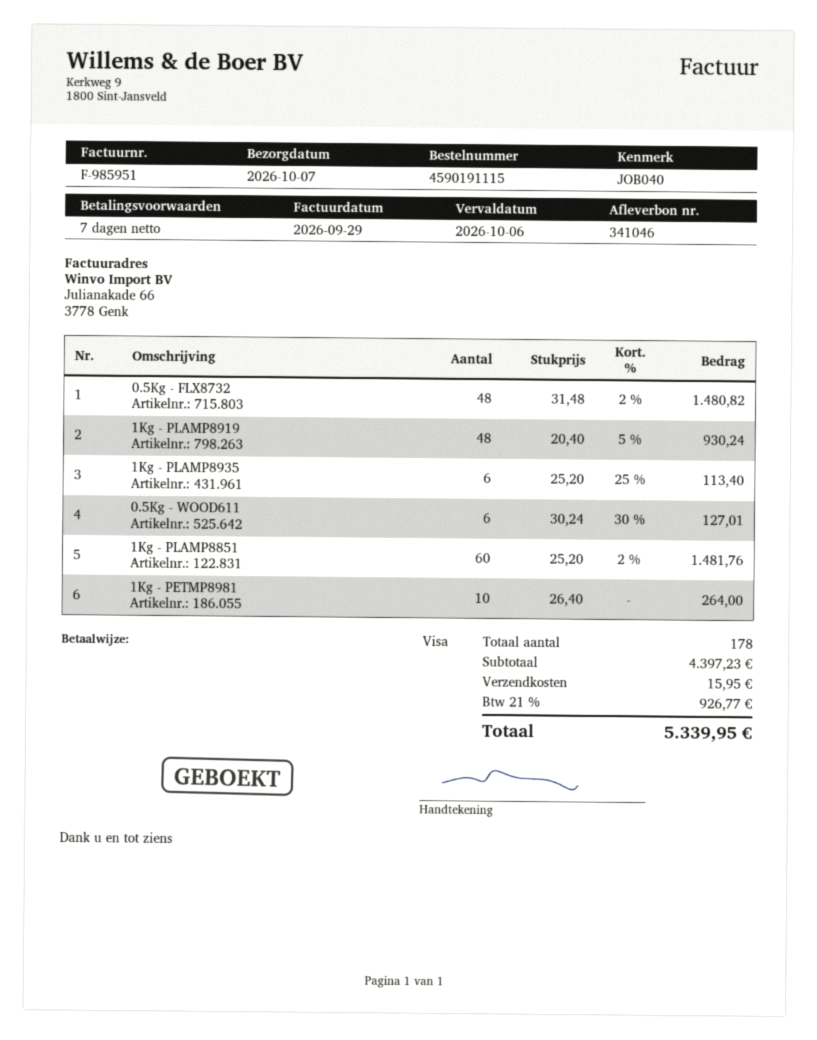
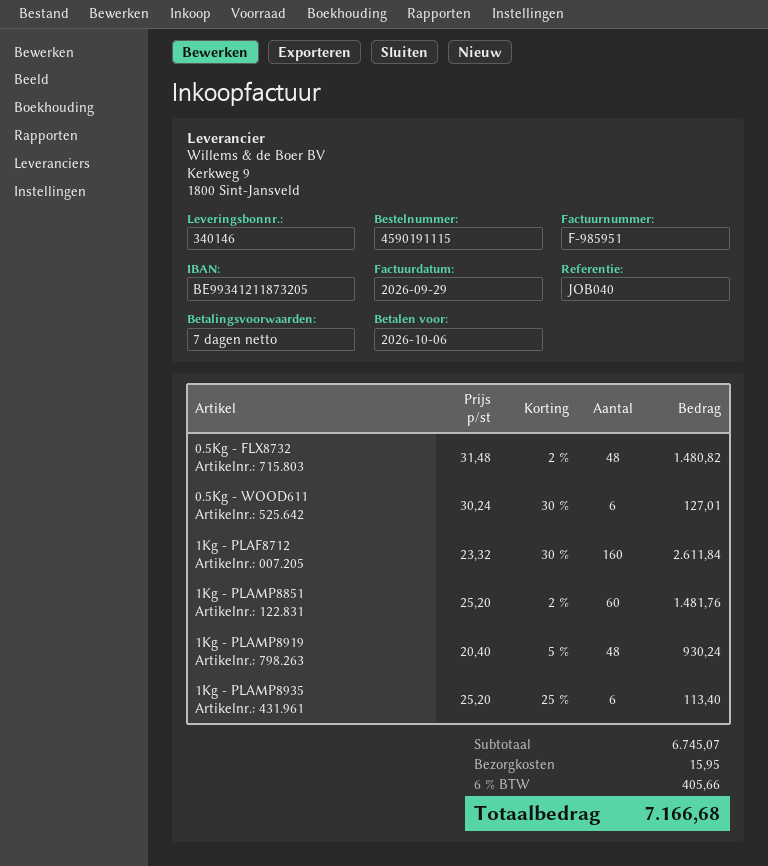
delivery note number: 341046 -> 340146
1Kg - PETMP8981: 10 x 26.40 = 264.00 -> none
1Kg - PLAF8712: none -> 160 x 23.32 - 30% = 2611.84
subtotal: 4397.23 -> 6745.07
tax: 21% = 926.77 -> 6% = 405.66
total: 5339.95 -> 7166.68

